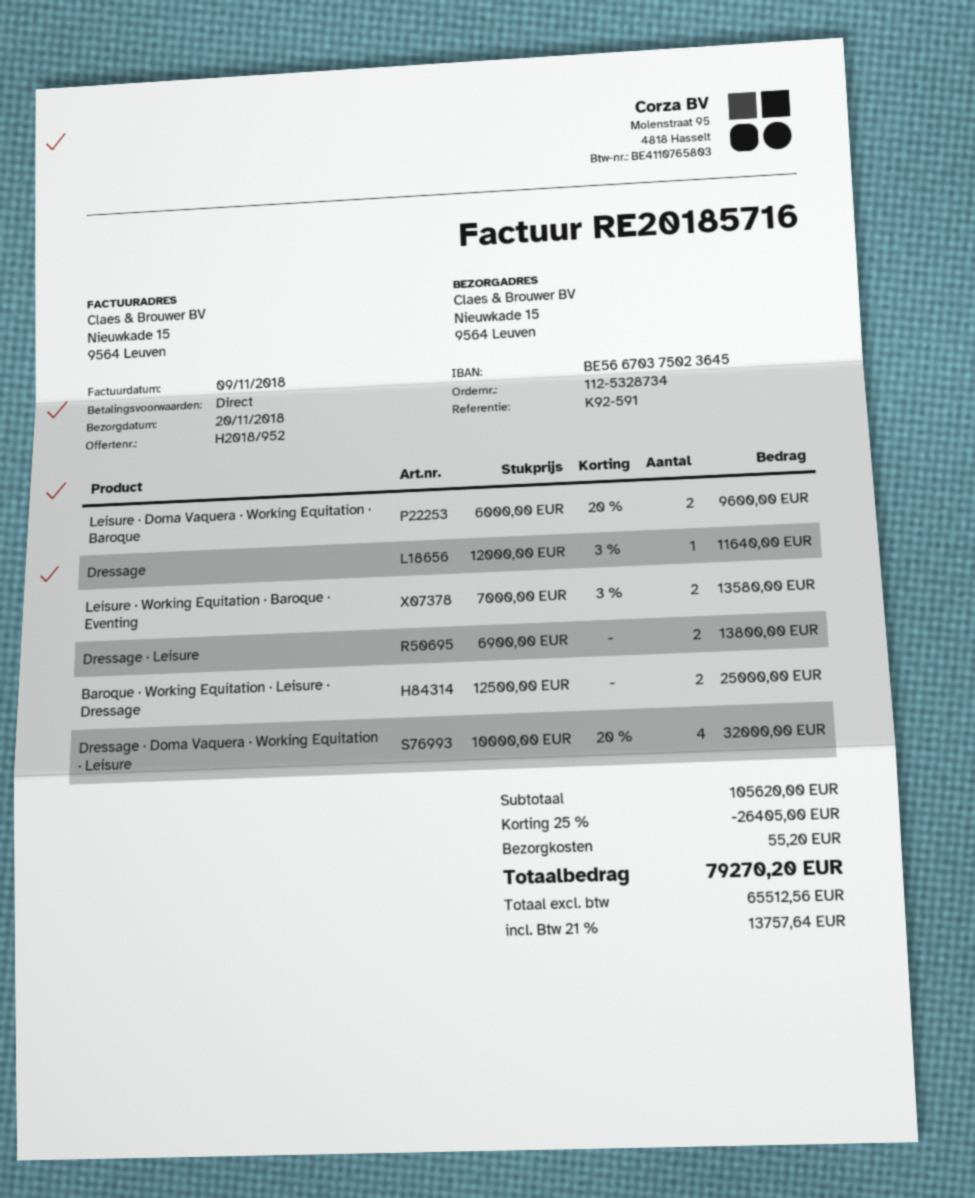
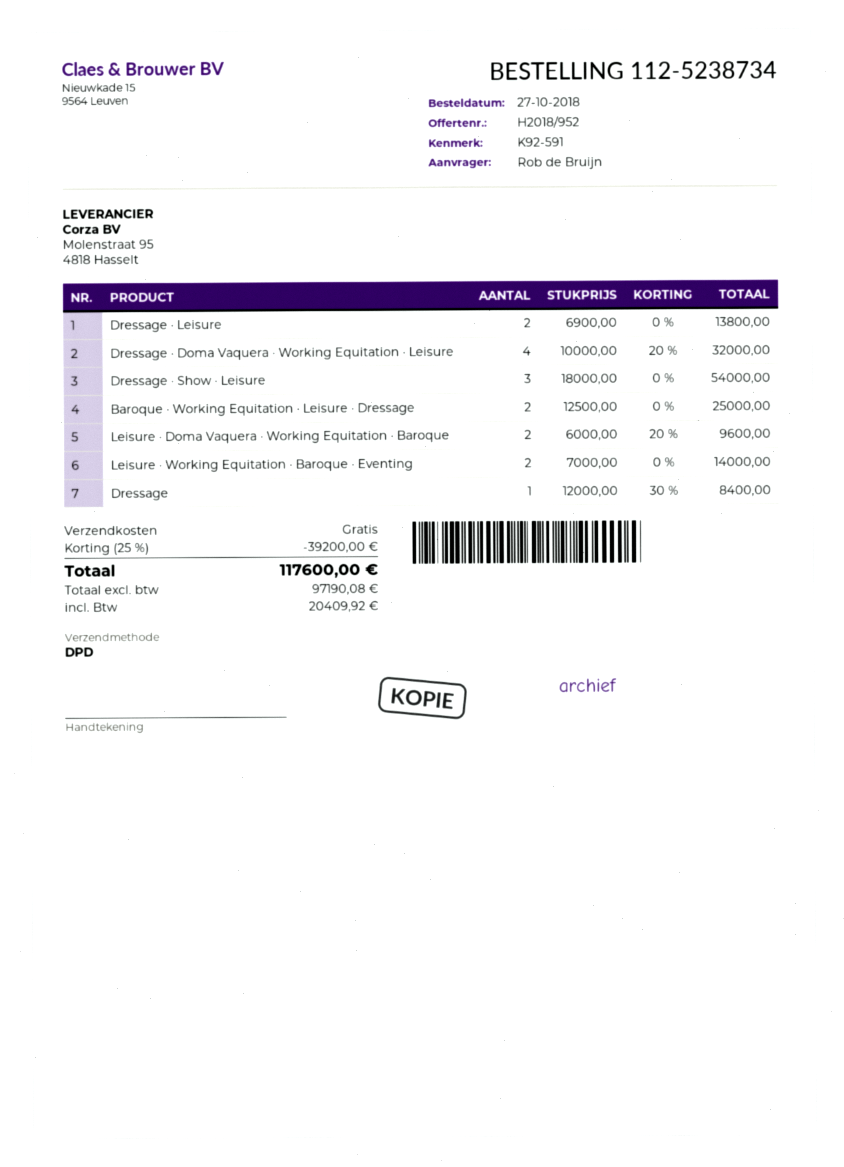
order number: 112-5328734 -> 112-5238734
Dressage: 1 x 12000.00 - 3% = 11640.00 -> 1 x 12000.00 - 30% = 8400.00
Leisure · Working Equitation · Baroque · Eventing: 2 x 7000.00 - 3% = 13580.00 -> 2 x 7000.00 = 14000.00
Dressage · Show · Leisure: none -> 3 x 18000.00 = 54000.00
discount: 25% = 26405.00 -> 25% = 39200.00
shipping: 55.20 -> 0.00
net: 65512.56 -> 97190.08
tax: 13757.64 -> 20409.92
total: 79270.20 -> 117600.00

